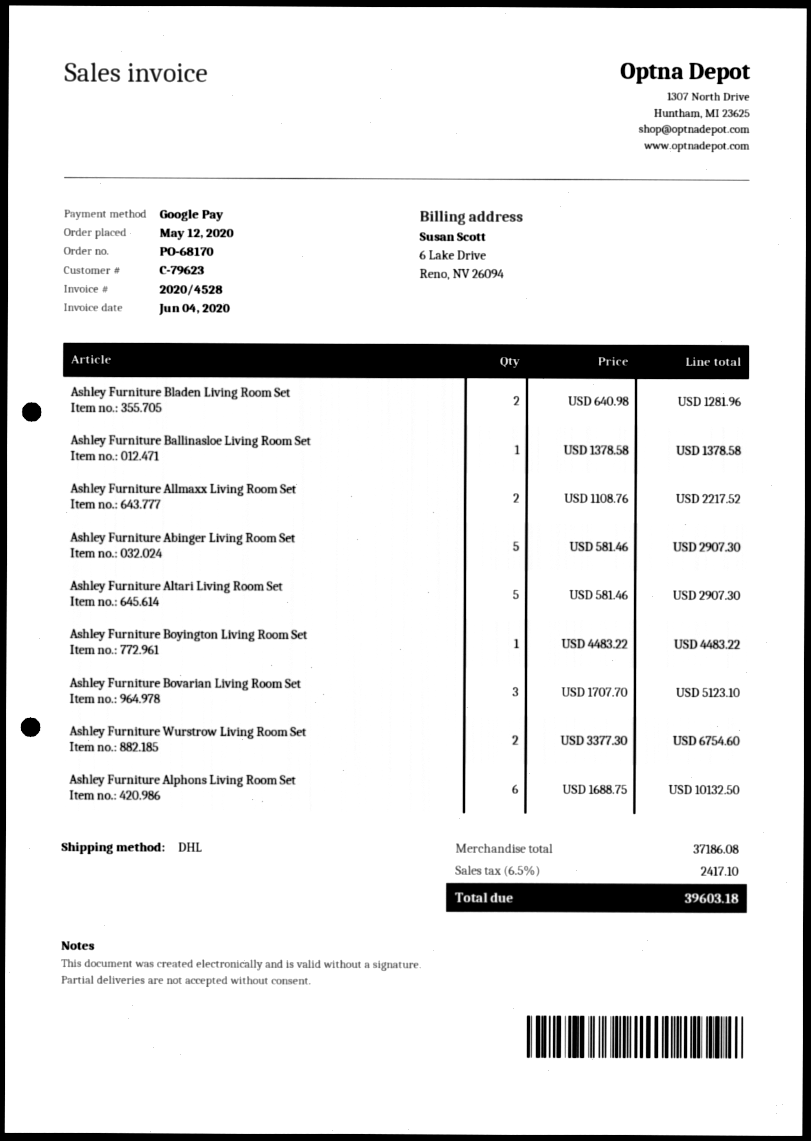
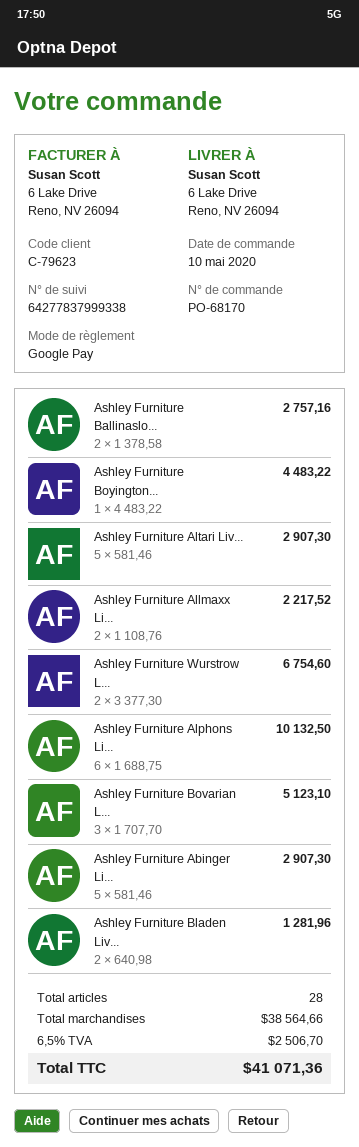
order date: 2020-05-12 -> 2020-05-10
Ashley Furniture Ballinasloe Living Room Set: 1 x 1378.58 = 1378.58 -> 2 x 1378.58 = 2757.16
subtotal: 37186.08 -> 38564.66
tax: 6.5% = 2417.10 -> 6.5% = 2506.70
total: 39603.18 -> 41071.36

